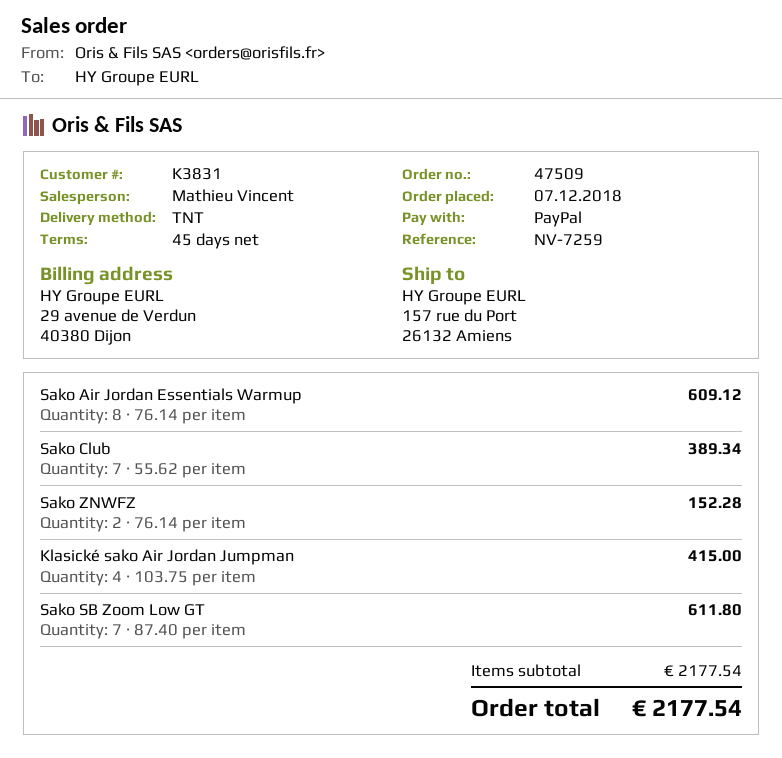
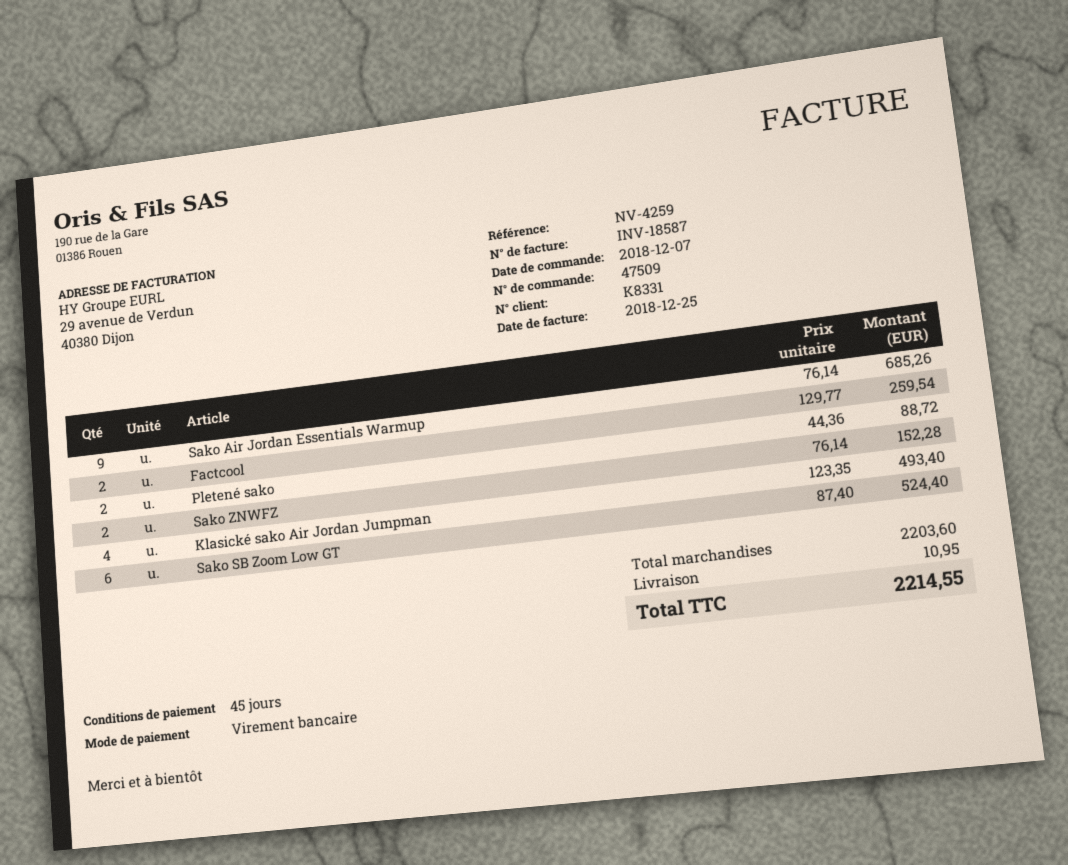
customer number: K3831 -> K8331
reference: NV-7259 -> NV-4259
payment method: PayPal -> bank transfer
Sako Air Jordan Essentials Warmup: 8 x 76.14 = 609.12 -> 9 x 76.14 = 685.26
Sako Club: 7 x 55.62 = 389.34 -> none
Klasické sako Air Jordan Jumpman: 4 x 103.75 = 415.00 -> 4 x 123.35 = 493.40
Sako SB Zoom Low GT: 7 x 87.40 = 611.80 -> 6 x 87.40 = 524.40
Factcool: none -> 2 x 129.77 = 259.54
Pletené sako: none -> 2 x 44.36 = 88.72
subtotal: 2177.54 -> 2203.60
shipping: none -> 10.95
total: 2177.54 -> 2214.55

